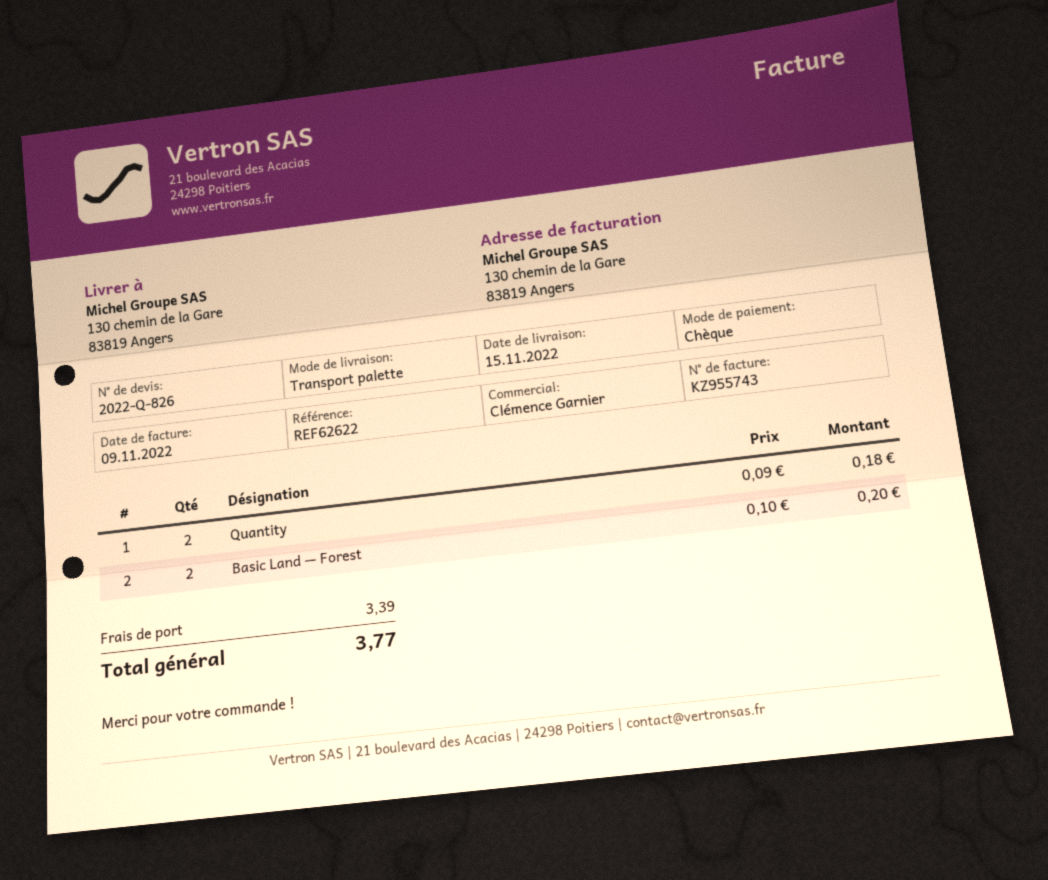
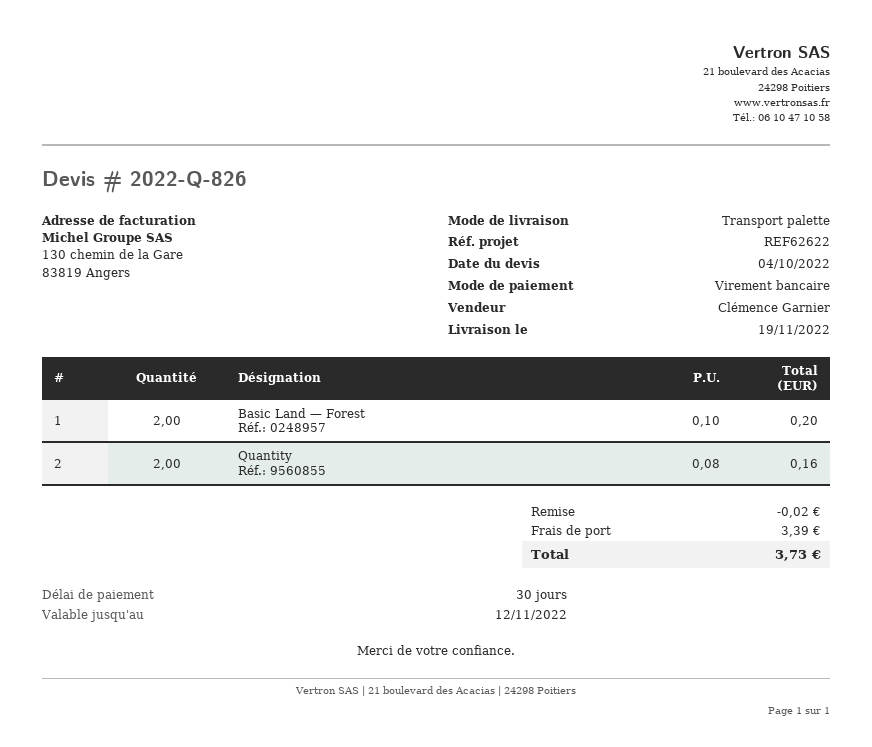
delivery date: 2022-11-15 -> 2022-11-19
payment method: cheque -> bank transfer
Quantity: 2 x 0.09 = 0.18 -> 2 x 0.08 = 0.16
discount: none -> 0.02
total: 3.77 -> 3.73

